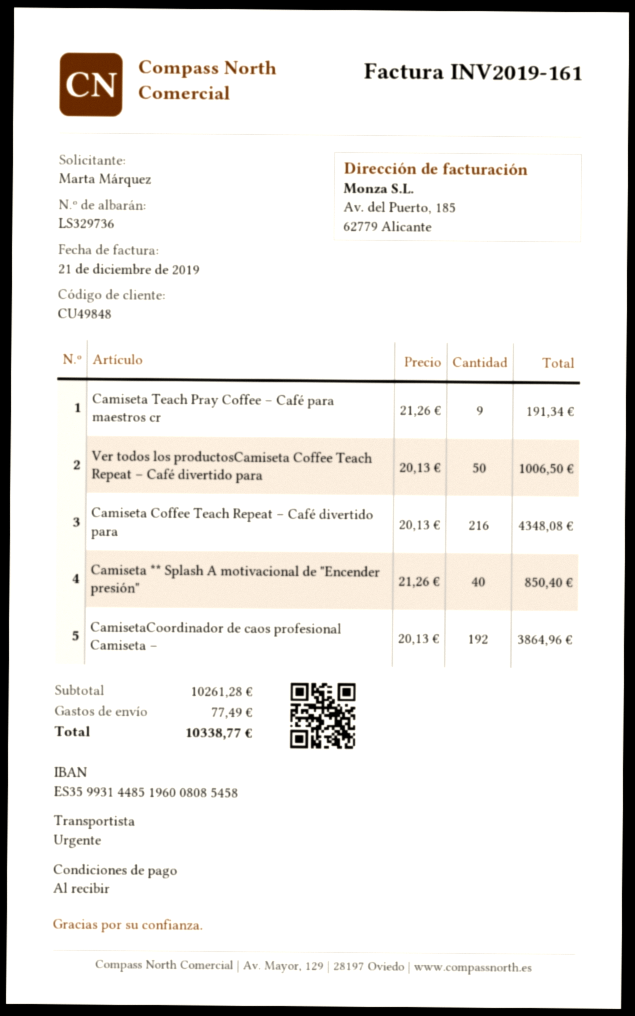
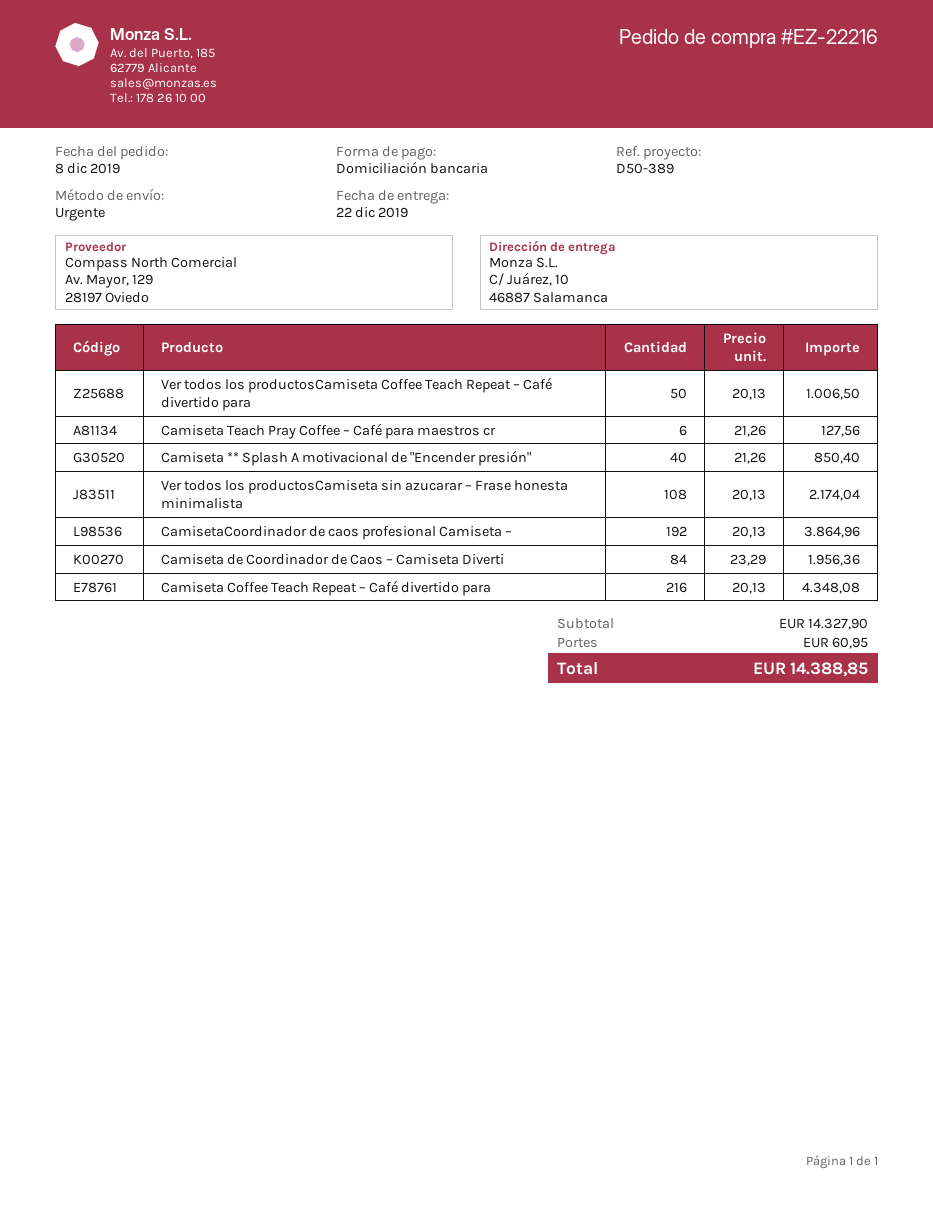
Camiseta Teach Pray Coffee – Café para maestros cr: 9 x 21.26 = 191.34 -> 6 x 21.26 = 127.56
Ver todos los productosCamiseta sin azucarar – Frase honesta minimalista: none -> 108 x 20.13 = 2174.04
Camiseta de Coordinador de Caos – Camiseta Diverti: none -> 84 x 23.29 = 1956.36
subtotal: 10261.28 -> 14327.90
shipping: 77.49 -> 60.95
total: 10338.77 -> 14388.85

